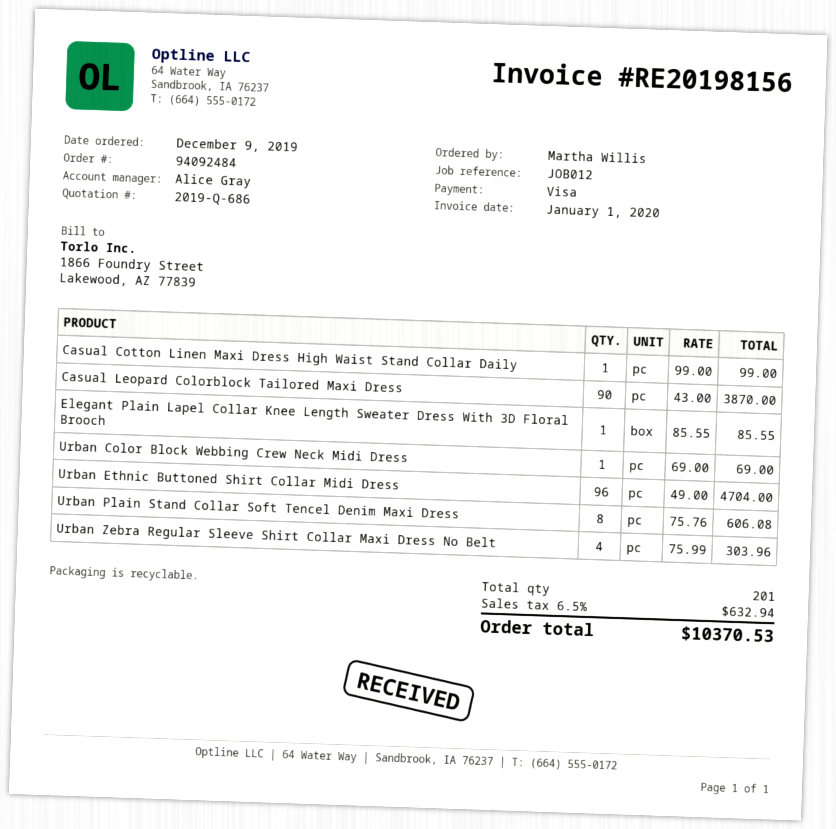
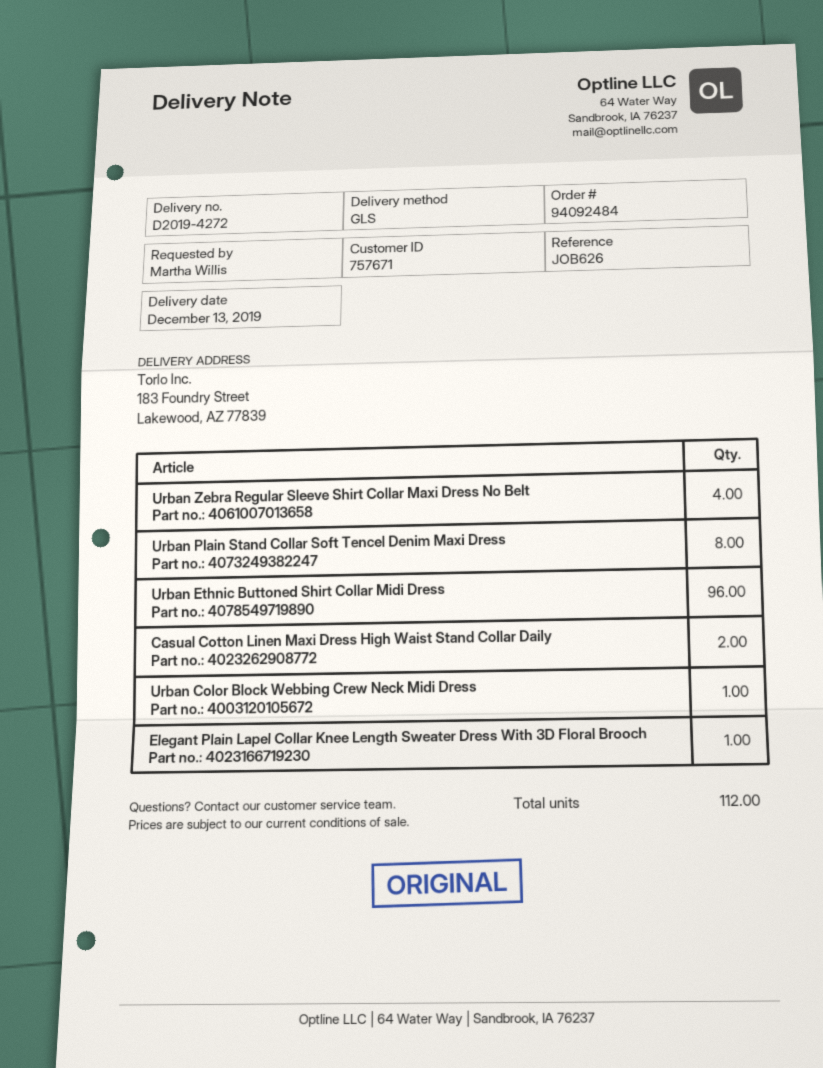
reference: JOB012 -> JOB626
Casual Cotton Linen Maxi Dress High Waist Stand Collar Daily: 1 -> 2
Casual Leopard Colorblock Tailored Maxi Dress: 90 -> none
total quantity: 201 -> 112

